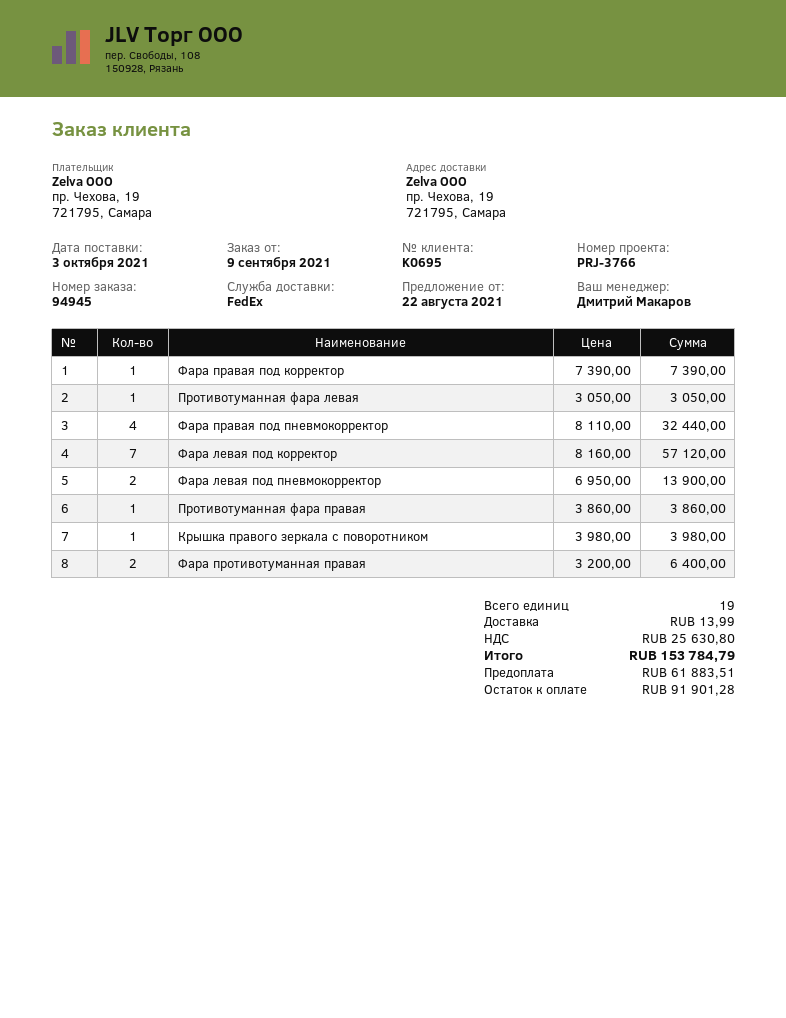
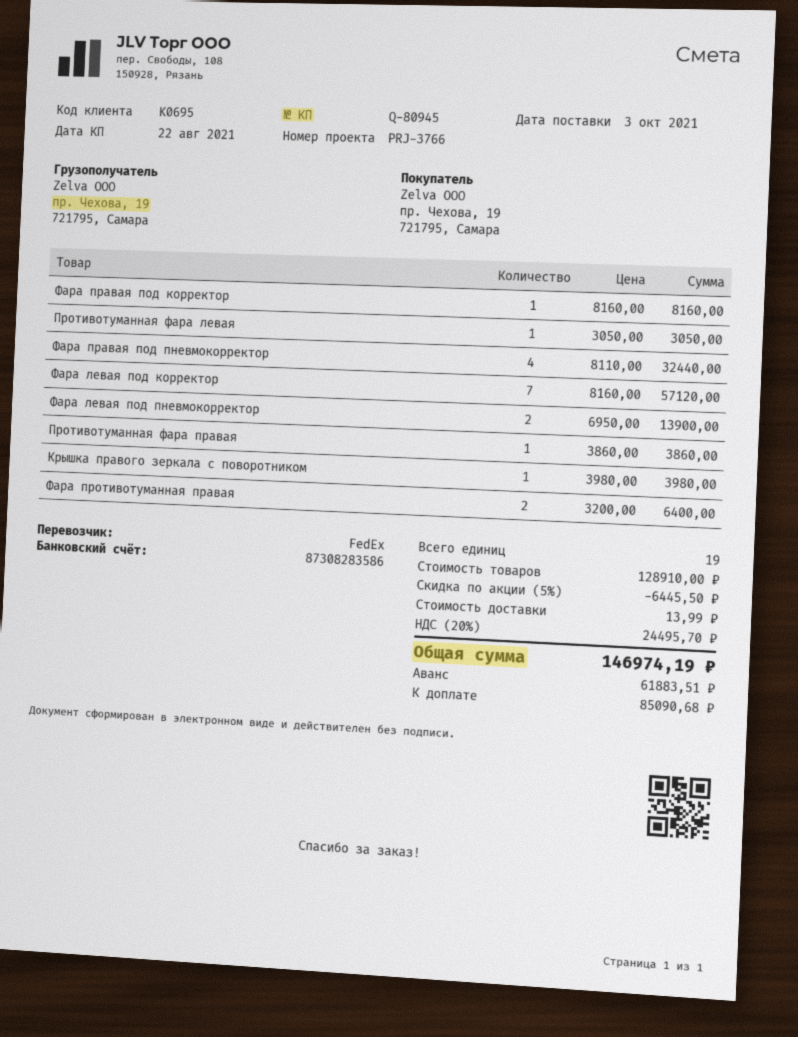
Фара правая под корректор: 1 x 7390.00 = 7390.00 -> 1 x 8160.00 = 8160.00
discount: none -> 5% = 6445.50
tax: 25630.80 -> 24495.70
total: 153784.79 -> 146974.19
balance: 91901.28 -> 85090.68

